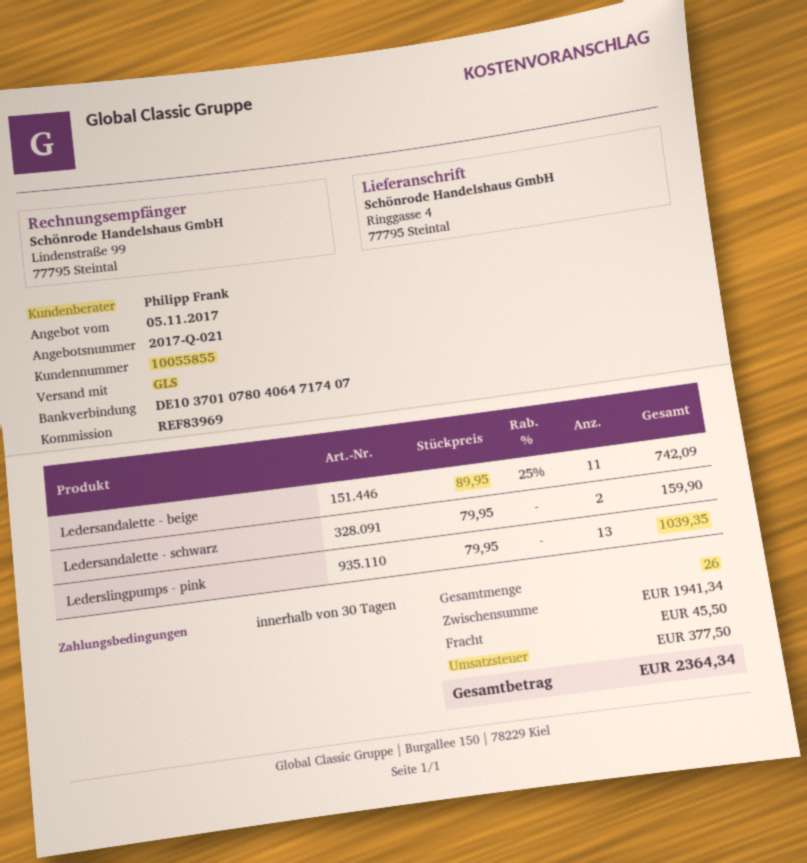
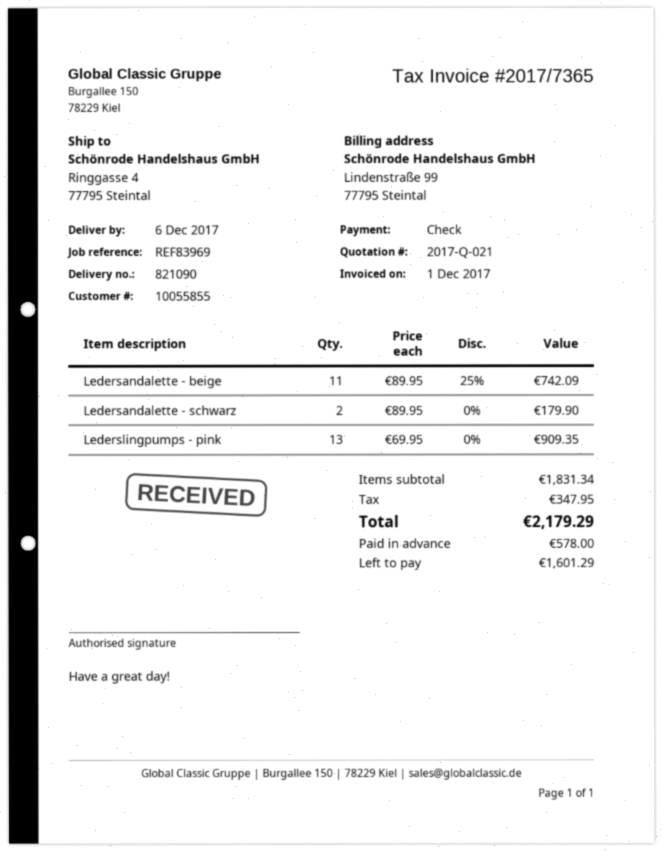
Ledersandalette - schwarz: 2 x 79.95 = 159.90 -> 2 x 89.95 = 179.90
Lederslingpumps - pink: 13 x 79.95 = 1039.35 -> 13 x 69.95 = 909.35
subtotal: 1941.34 -> 1831.34
shipping: 45.50 -> none
tax: 377.50 -> 347.95
total: 2364.34 -> 2179.29

